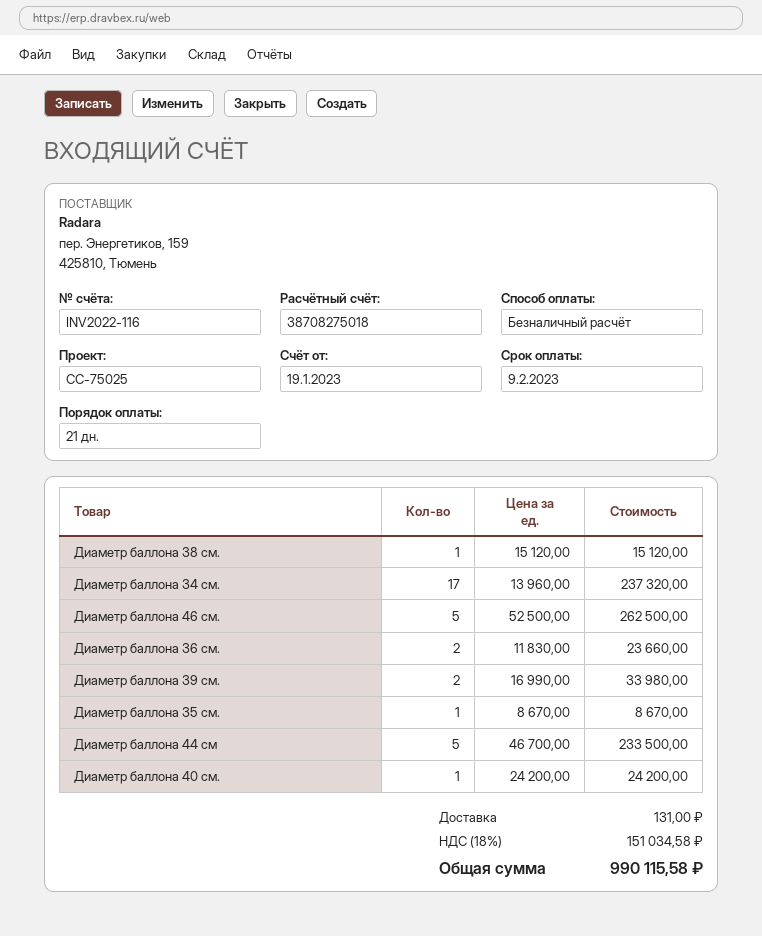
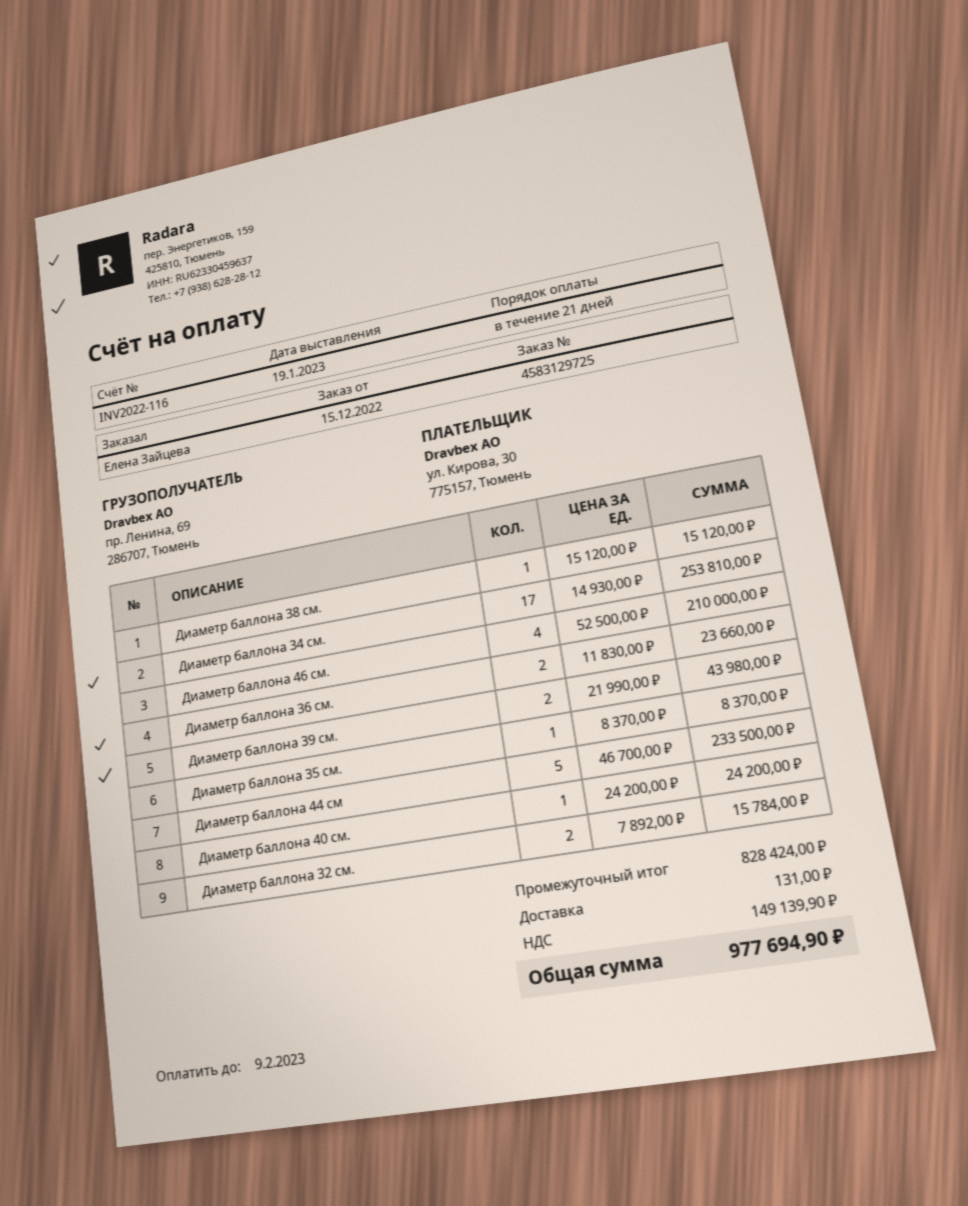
Диаметр баллона 34 см.: 17 x 13960.00 = 237320.00 -> 17 x 14930.00 = 253810.00
Диаметр баллона 46 см.: 5 x 52500.00 = 262500.00 -> 4 x 52500.00 = 210000.00
Диаметр баллона 39 см.: 2 x 16990.00 = 33980.00 -> 2 x 21990.00 = 43980.00
Диаметр баллона 35 см.: 1 x 8670.00 = 8670.00 -> 1 x 8370.00 = 8370.00
Диаметр баллона 32 см.: none -> 2 x 7892.00 = 15784.00
tax: 151034.58 -> 149139.90
total: 990115.58 -> 977694.90

